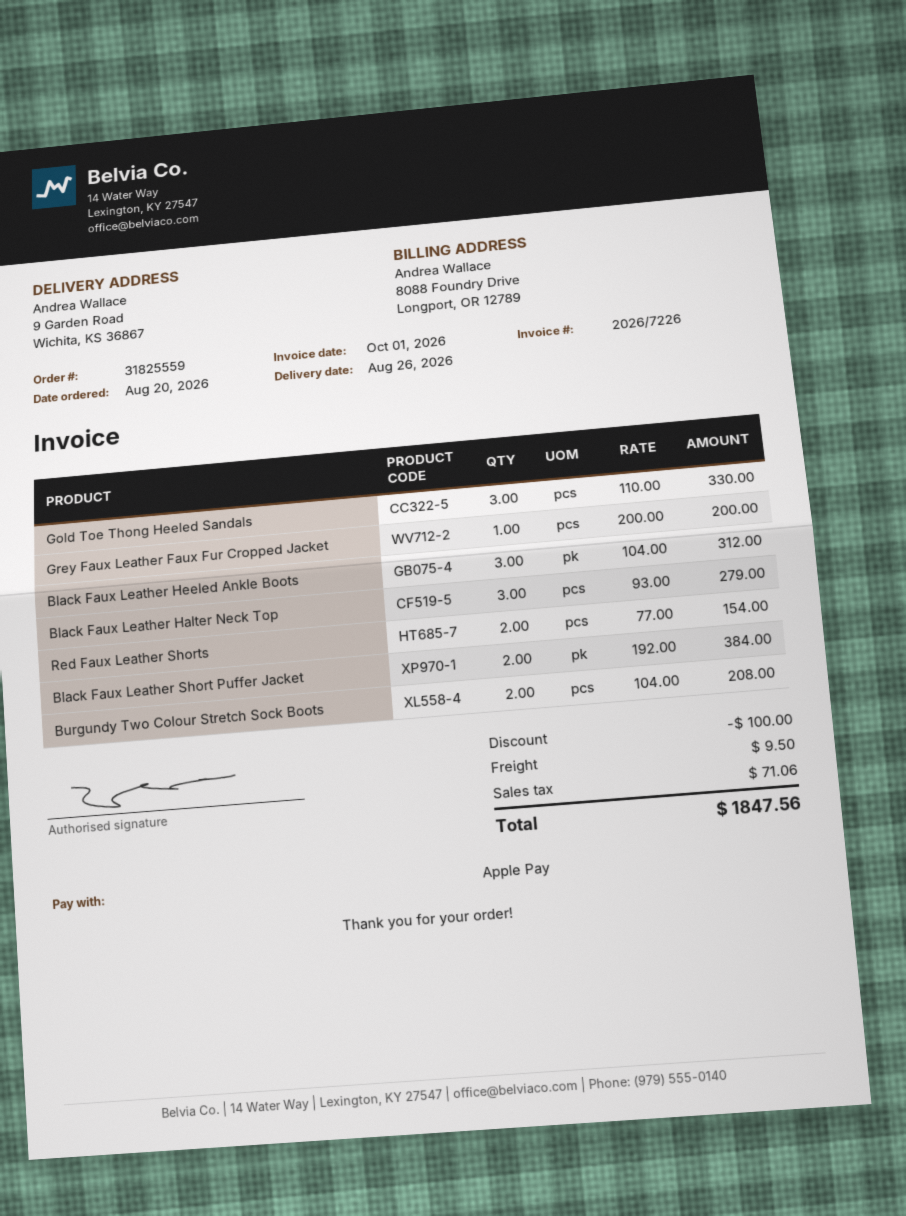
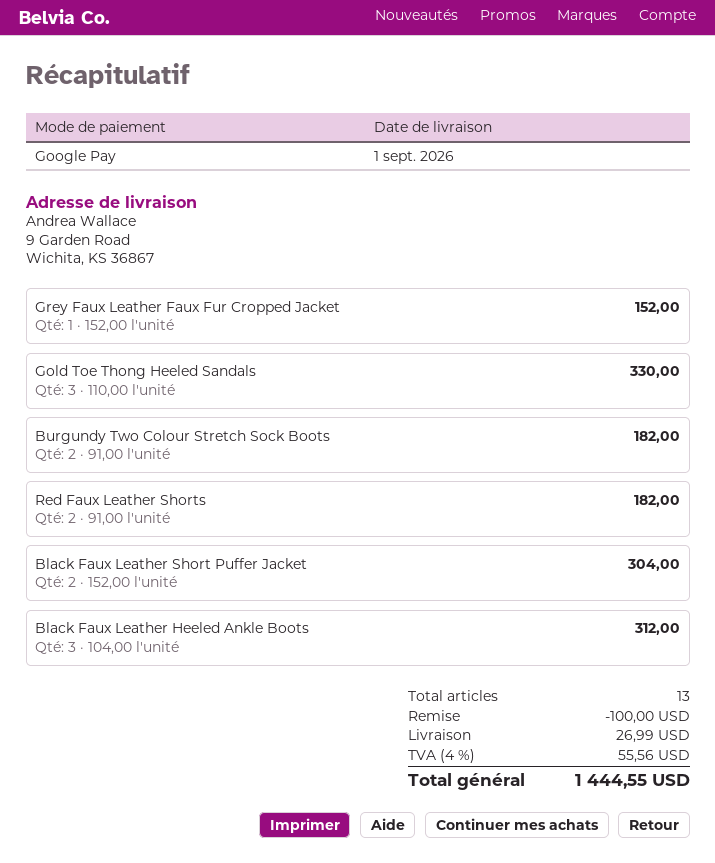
delivery date: 2026-08-26 -> 2026-09-01
payment method: Apple Pay -> Google Pay
Grey Faux Leather Faux Fur Cropped Jacket: 1 x 200.00 = 200.00 -> 1 x 152.00 = 152.00
Black Faux Leather Halter Neck Top: 3 x 93.00 = 279.00 -> none
Red Faux Leather Shorts: 2 x 77.00 = 154.00 -> 2 x 91.00 = 182.00
Black Faux Leather Short Puffer Jacket: 2 x 192.00 = 384.00 -> 2 x 152.00 = 304.00
Burgundy Two Colour Stretch Sock Boots: 2 x 104.00 = 208.00 -> 2 x 91.00 = 182.00
shipping: 9.50 -> 26.99
tax: 71.06 -> 55.56
total: 1847.56 -> 1444.55

